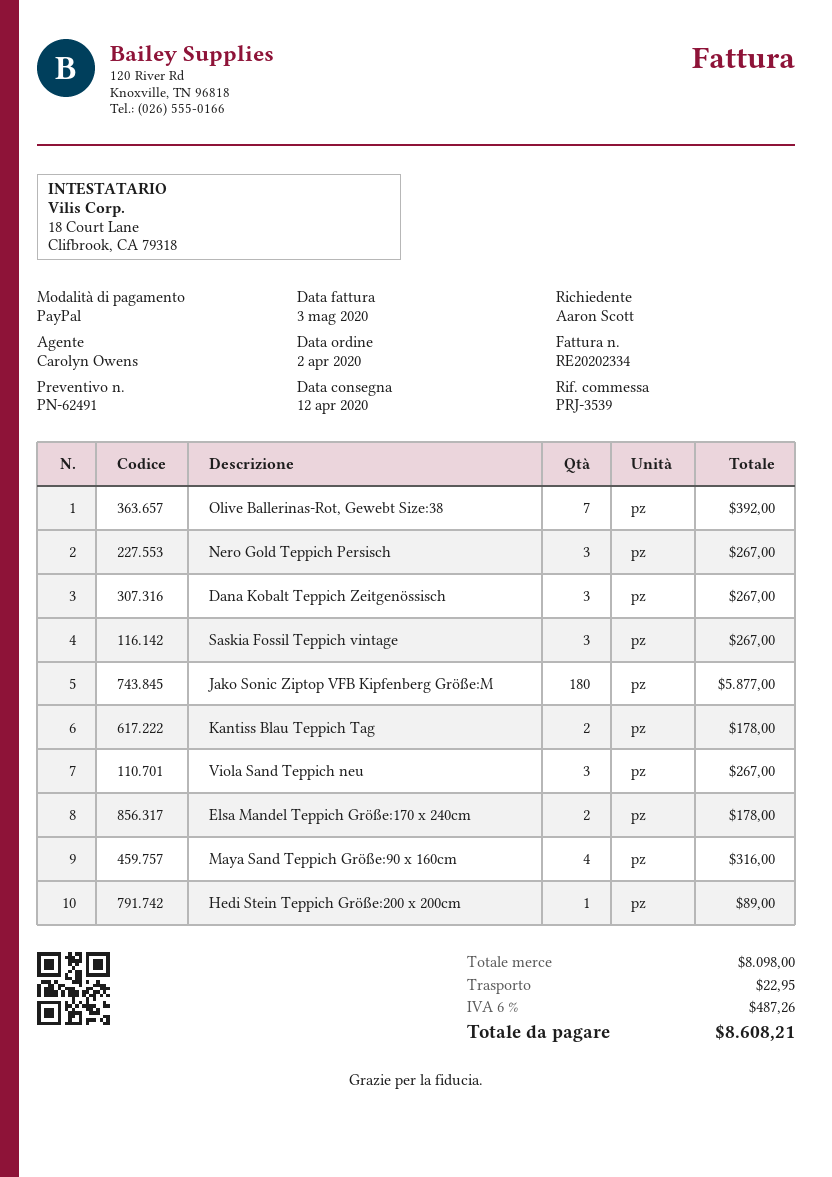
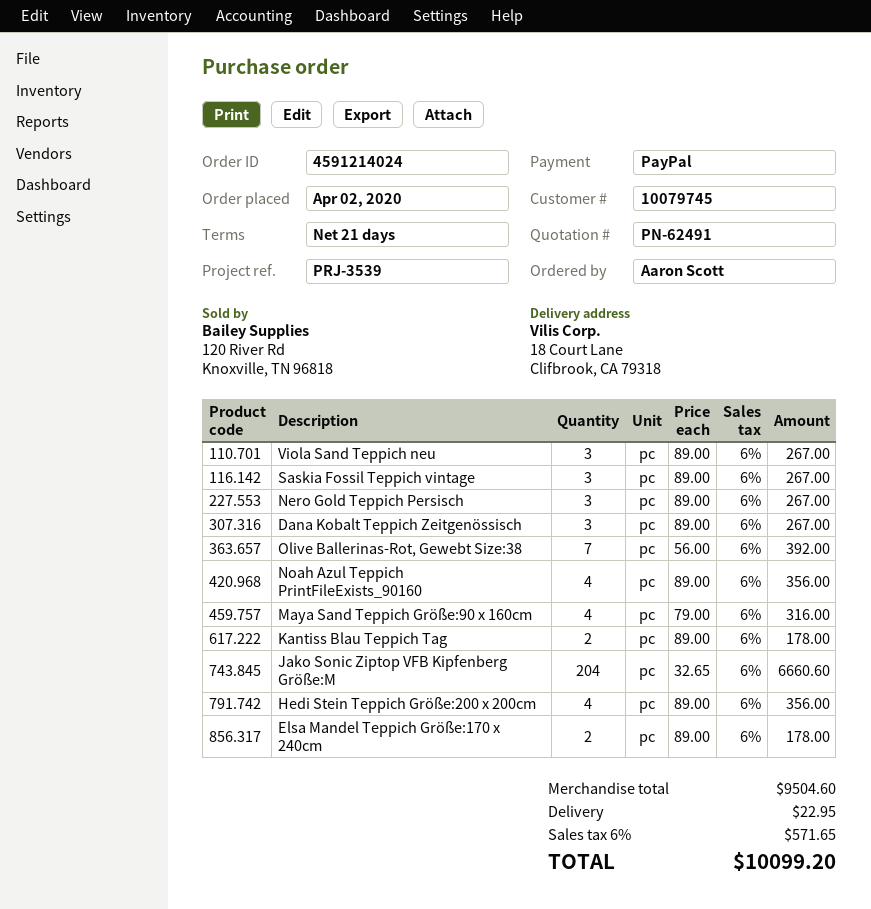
Jako Sonic Ziptop VFB Kipfenberg Größe:M: 180 for 5877.00 -> 204 for 6660.60
Hedi Stein Teppich Größe:200 x 200cm: 1 for 89.00 -> 4 for 356.00
Noah Azul Teppich PrintFileExists_90160: none -> 4 for 356.00
subtotal: 8098.00 -> 9504.60
tax: 6% = 487.26 -> 6% = 571.65
total: 8608.21 -> 10099.20

